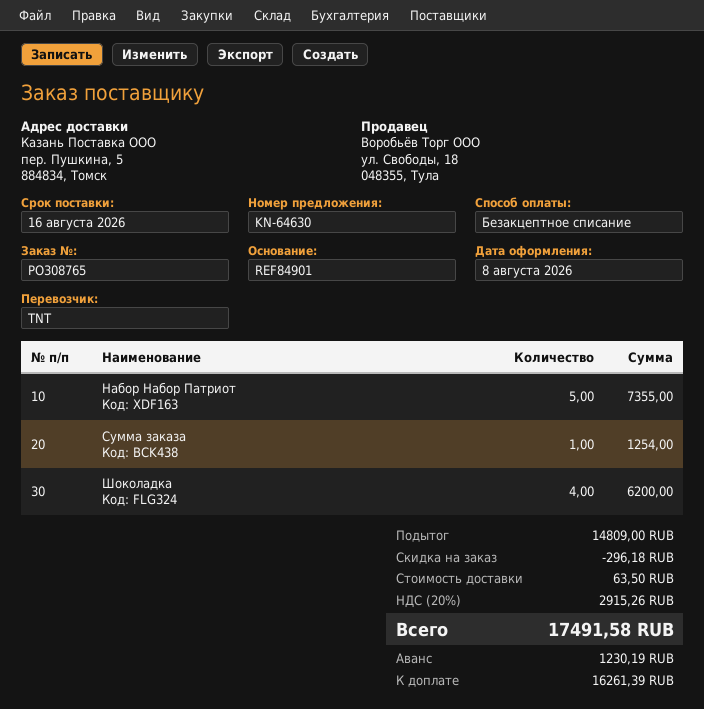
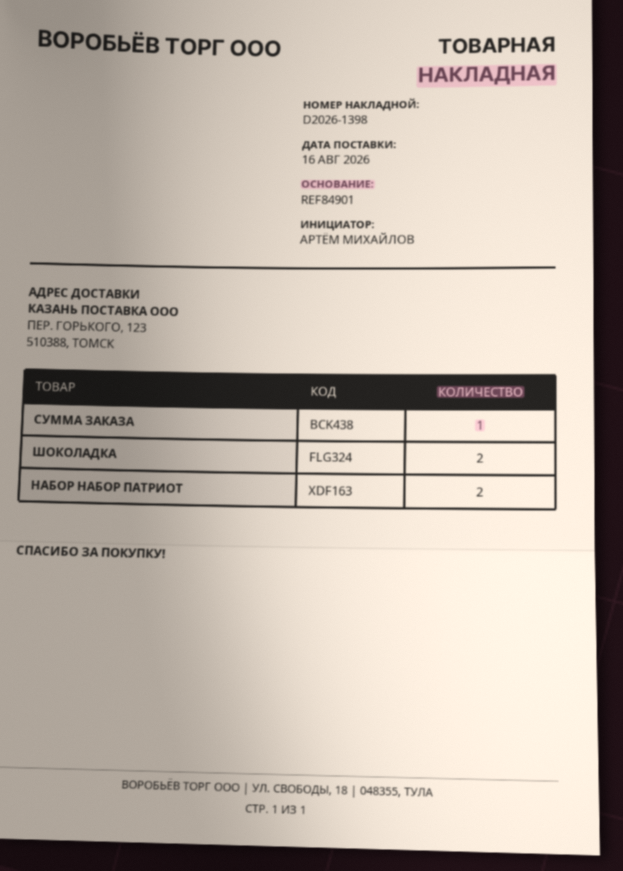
ship to: пер. Пушкина, 5, 884834, Томск -> ПЕР. ГОРЬКОГО, 123, 510388, ТОМСК
Набор Набор Патриот: 5 -> 2
Шоколадка: 4 -> 2

